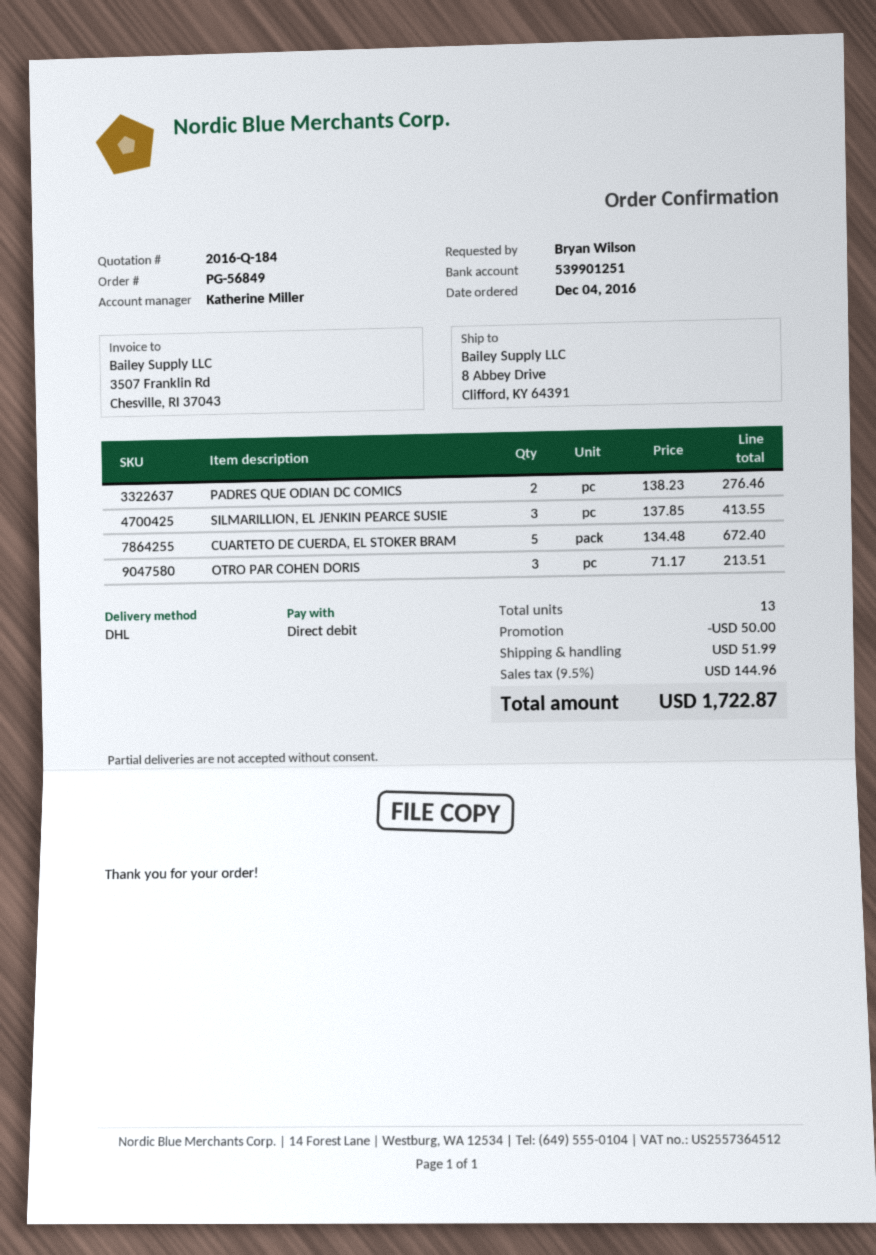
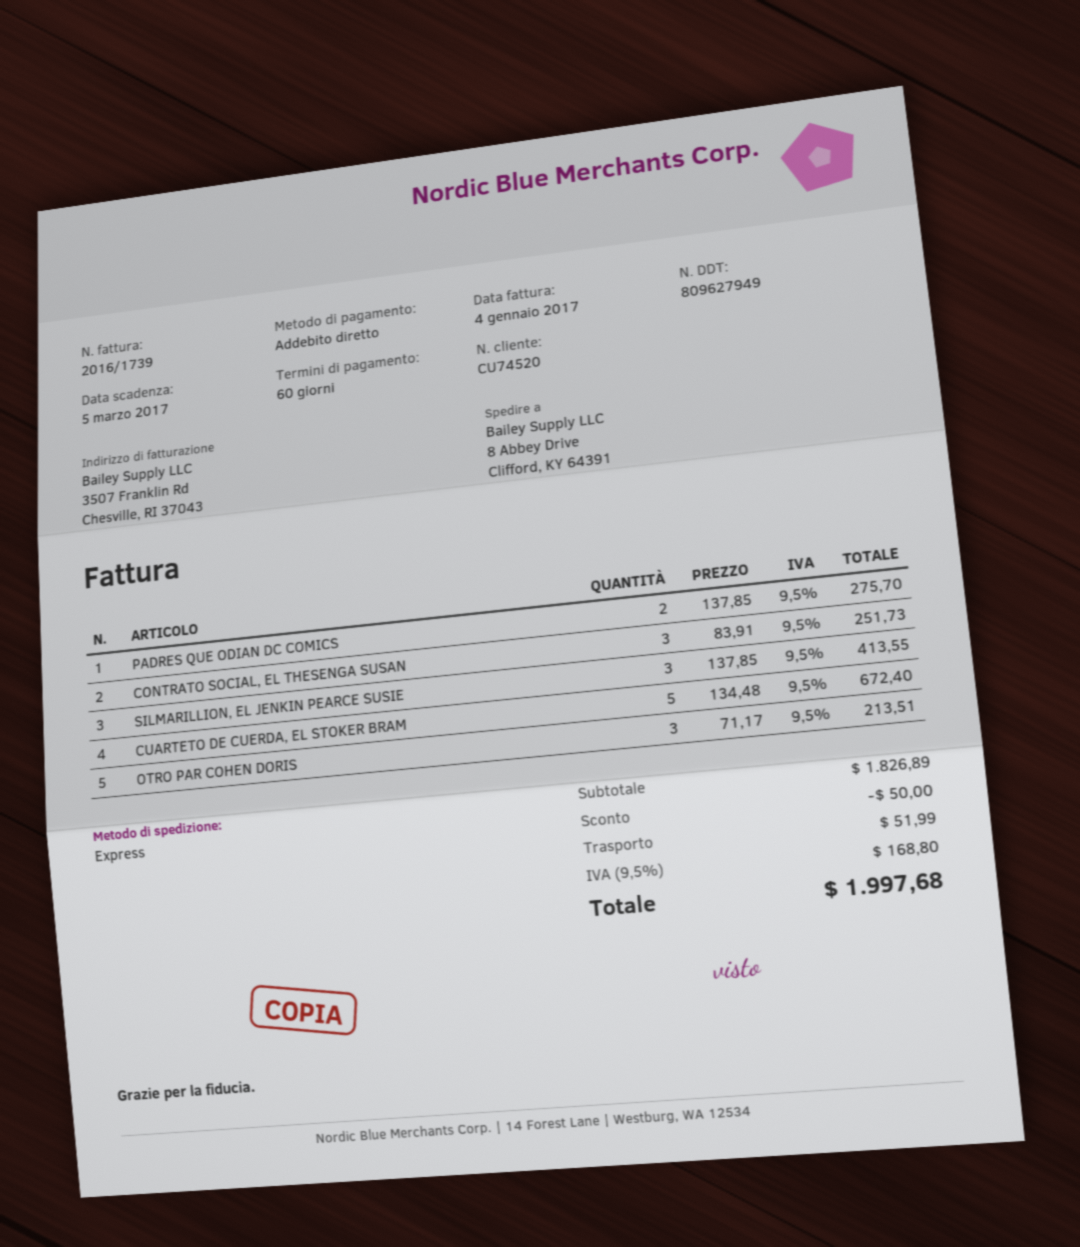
shipping method: DHL -> express
PADRES QUE ODIAN DC COMICS: 2 x 138.23 = 276.46 -> 2 x 137.85 = 275.70
CONTRATO SOCIAL, EL THESENGA SUSAN: none -> 3 x 83.91 = 251.73
tax: 9.5% = 144.96 -> 9.5% = 168.80
total: 1722.87 -> 1997.68

